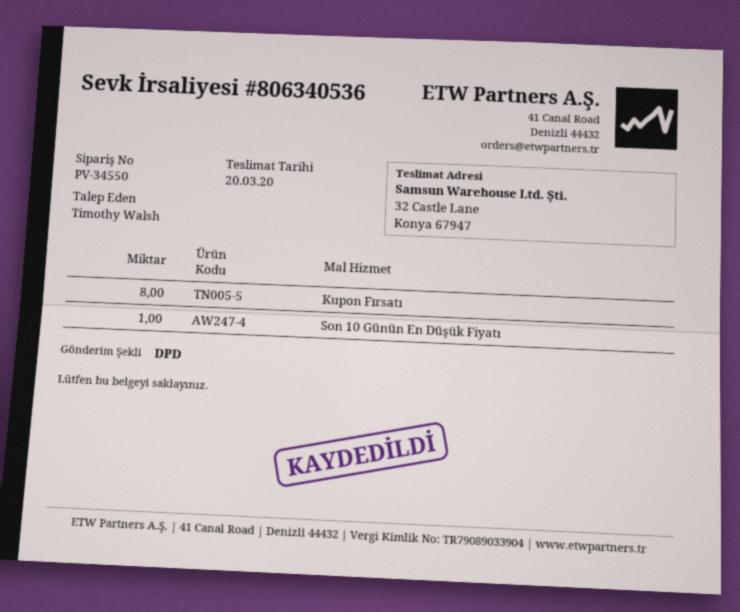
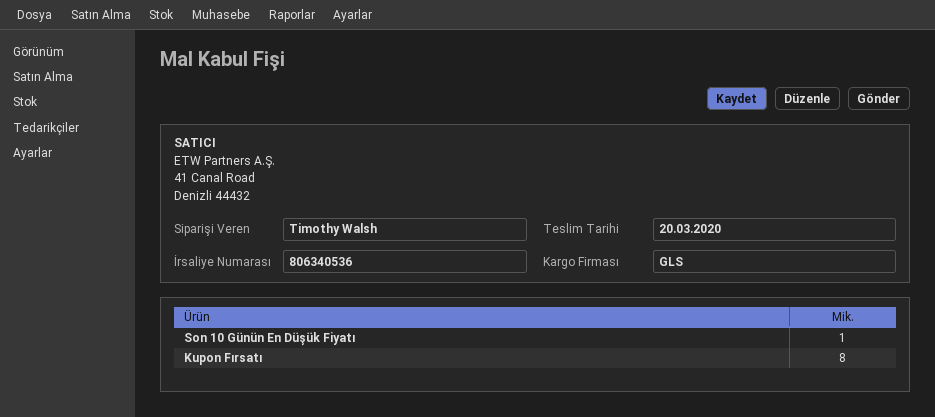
shipping method: DPD -> GLS

